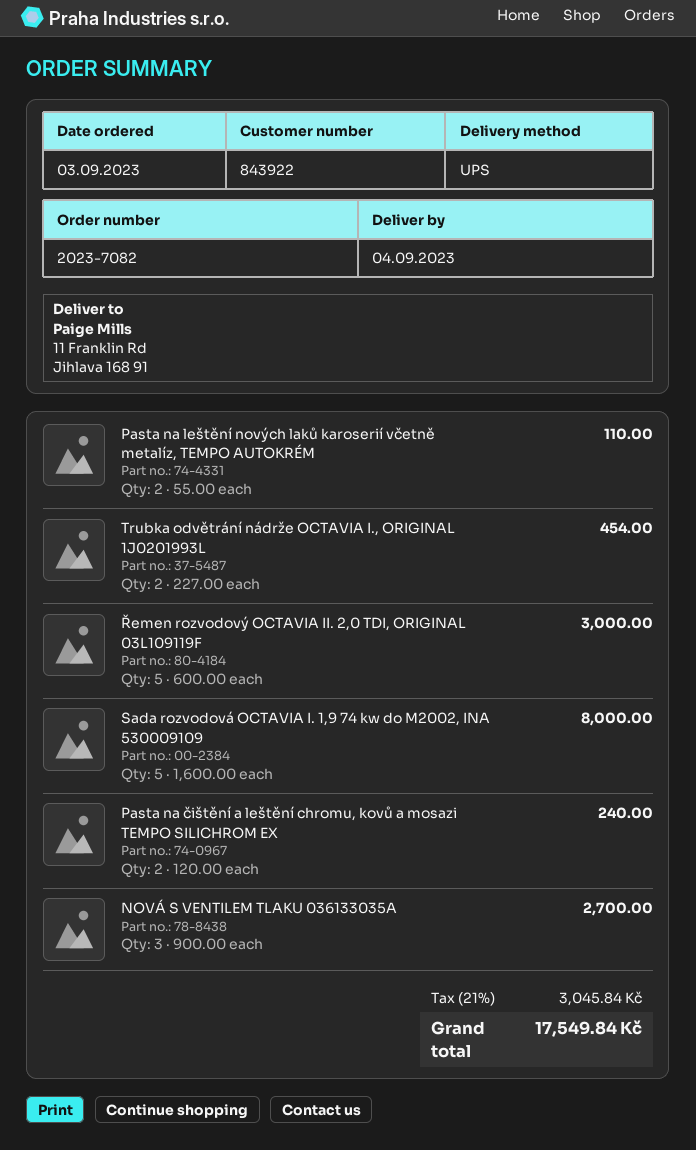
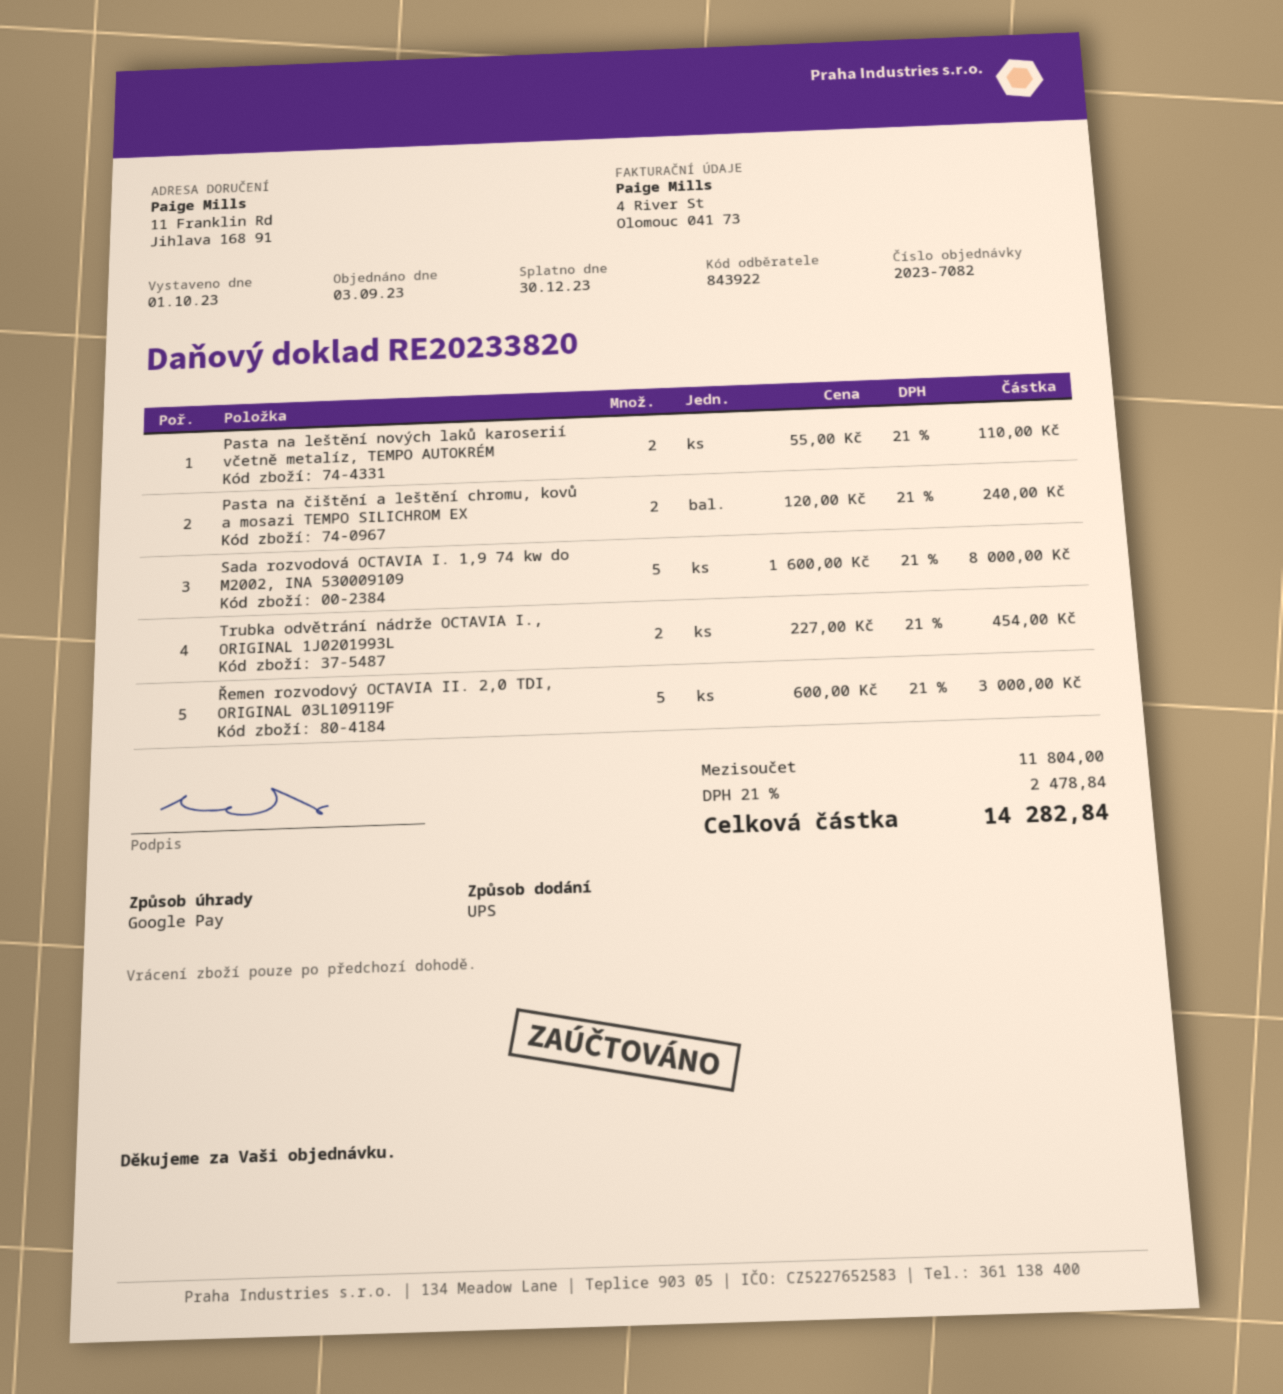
NOVÁ S VENTILEM TLAKU 036133035A: 3 x 900.00 = 2700.00 -> none
tax: 21% = 3045.84 -> 21% = 2478.84
total: 17549.84 -> 14282.84

